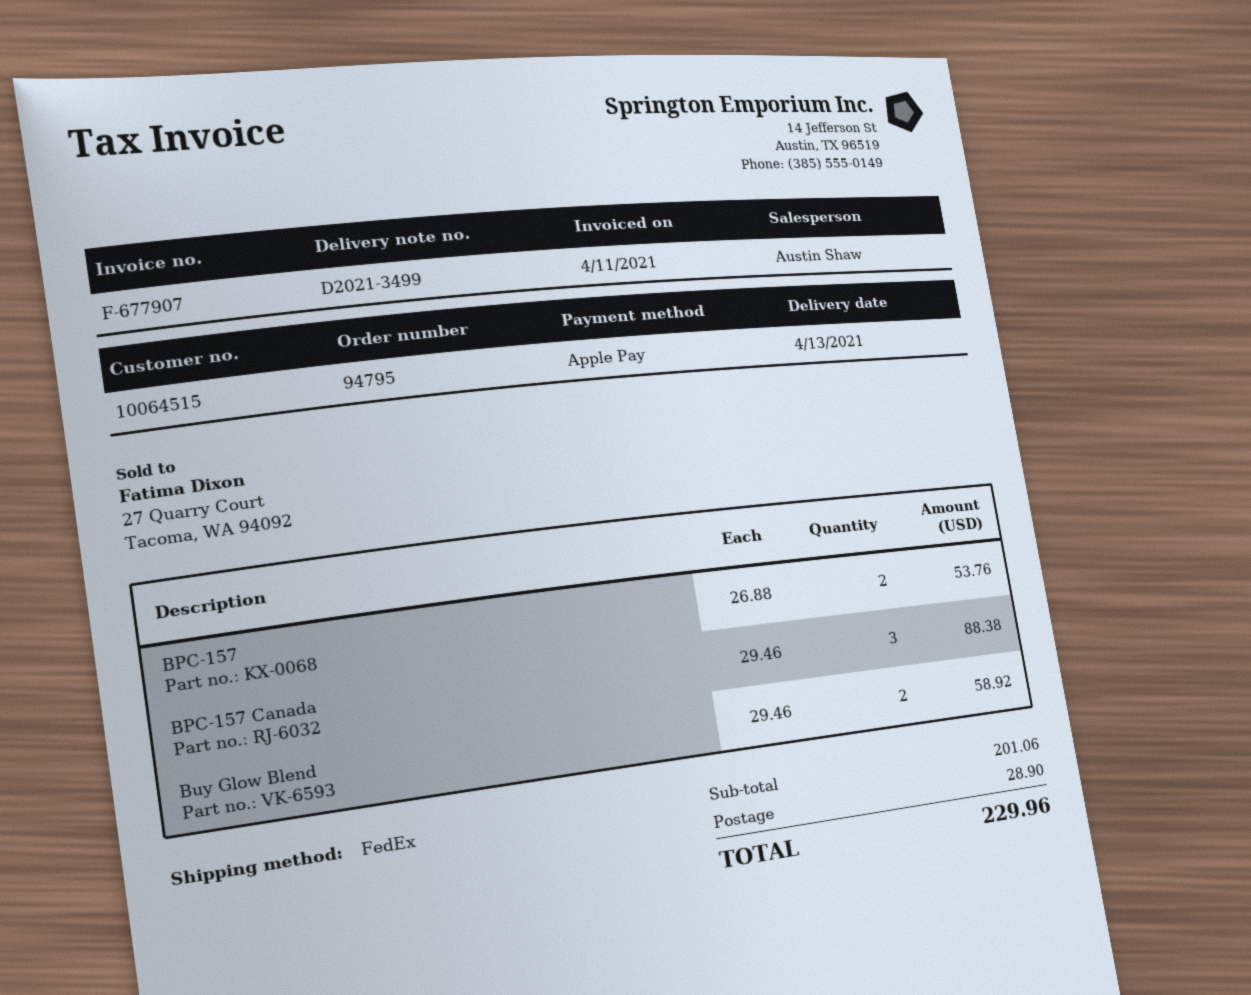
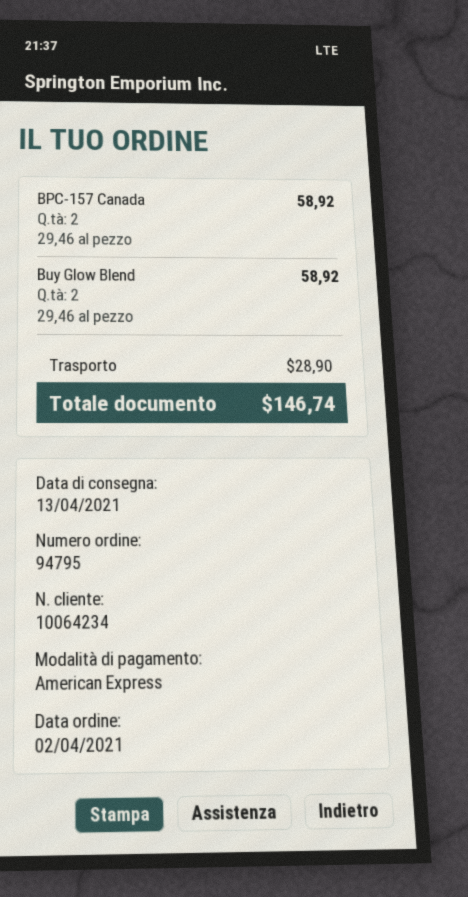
customer number: 10064515 -> 10064234
payment method: Apple Pay -> American Express
BPC-157: 2 x 26.88 = 53.76 -> none
BPC-157 Canada: 3 x 29.46 = 88.38 -> 2 x 29.46 = 58.92
total: 229.96 -> 146.74

